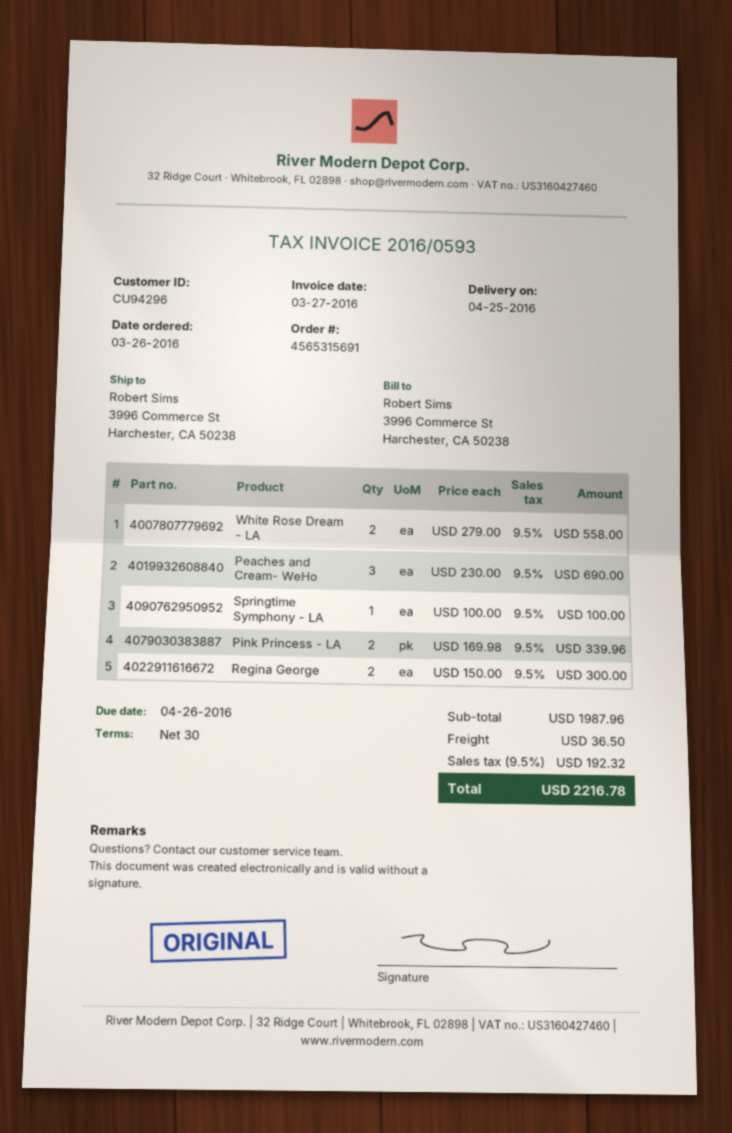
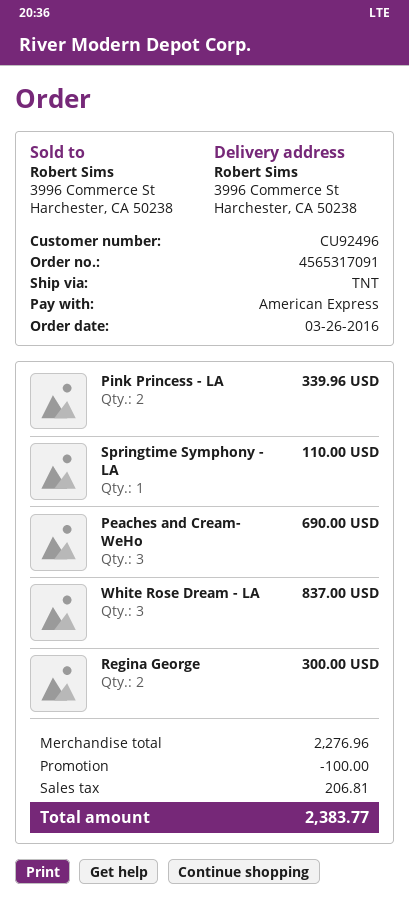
order number: 4565315691 -> 4565317091
customer number: CU94296 -> CU92496
White Rose Dream - LA: 2 for 558.00 -> 3 for 837.00
Springtime Symphony - LA: 1 for 100.00 -> 1 for 110.00
subtotal: 1987.96 -> 2276.96
discount: none -> 100.00
shipping: 36.50 -> none
tax: 192.32 -> 206.81
total: 2216.78 -> 2383.77

